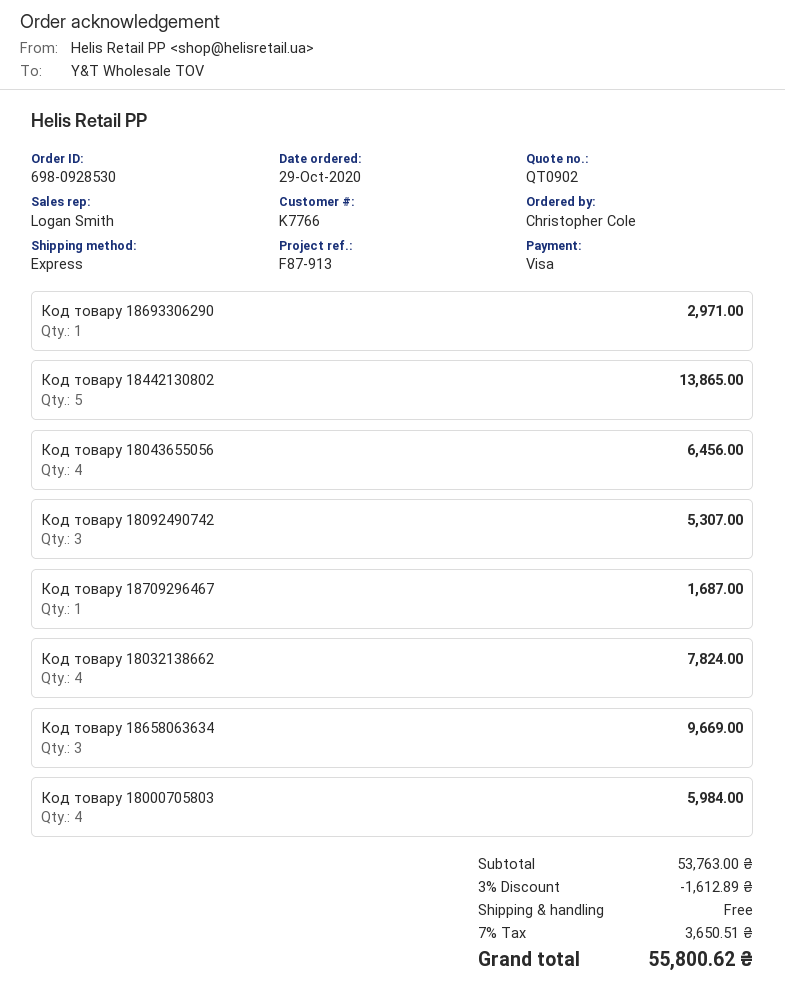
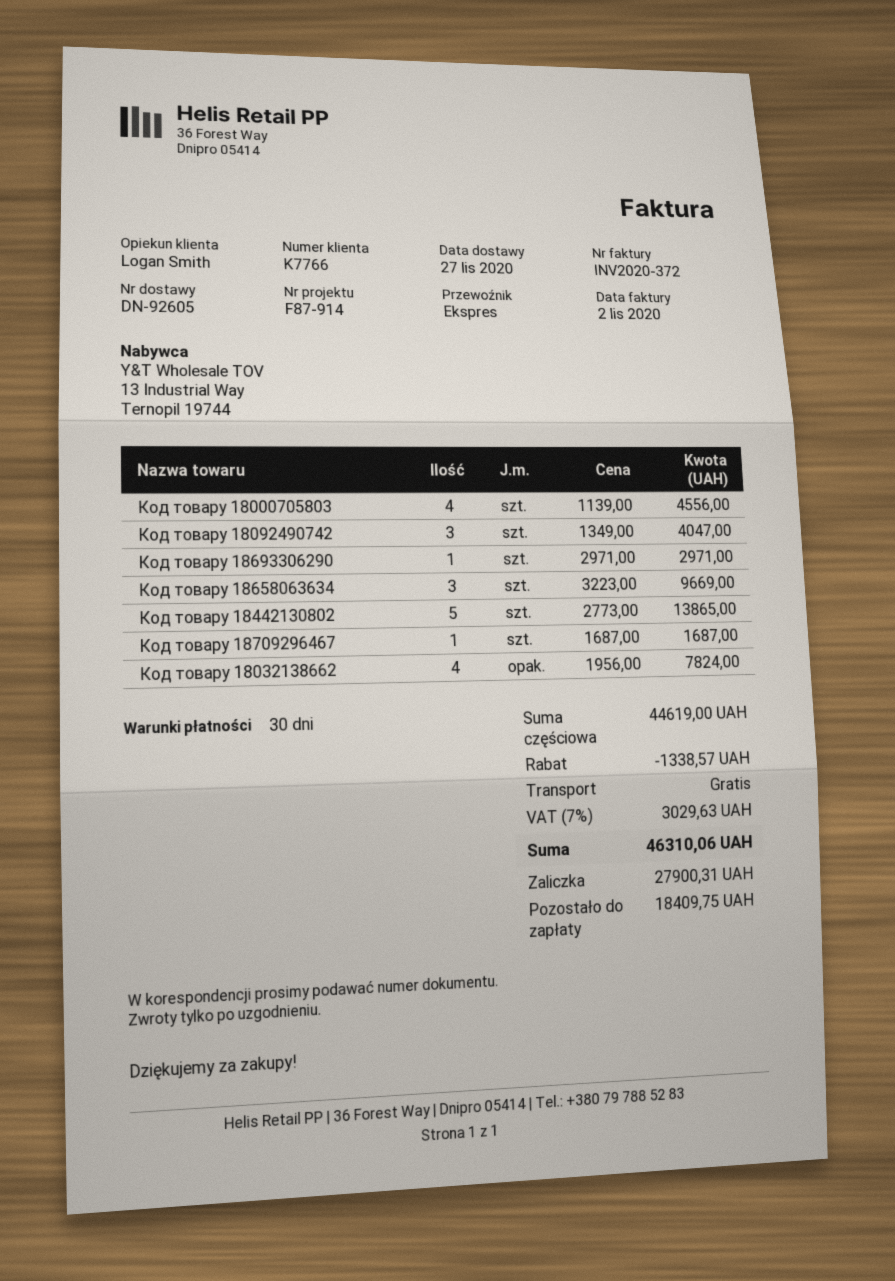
reference: F87-913 -> F87-914
Код товару 18043655056: 4 for 6456.00 -> none
Код товару 18092490742: 3 for 5307.00 -> 3 for 4047.00
Код товару 18000705803: 4 for 5984.00 -> 4 for 4556.00
subtotal: 53763.00 -> 44619.00
discount: 1612.89 -> 1338.57
tax: 7% = 3650.51 -> 7% = 3029.63
total: 55800.62 -> 46310.06

